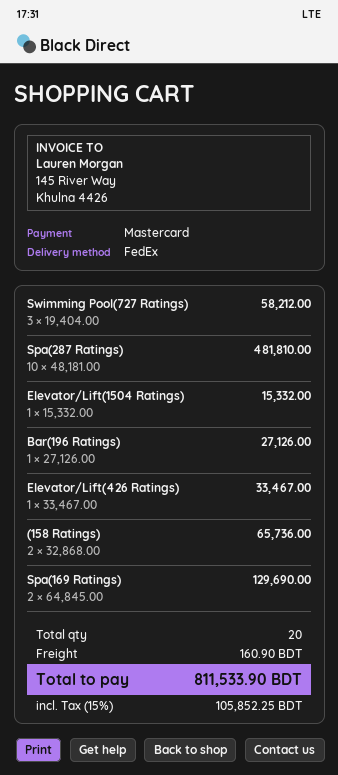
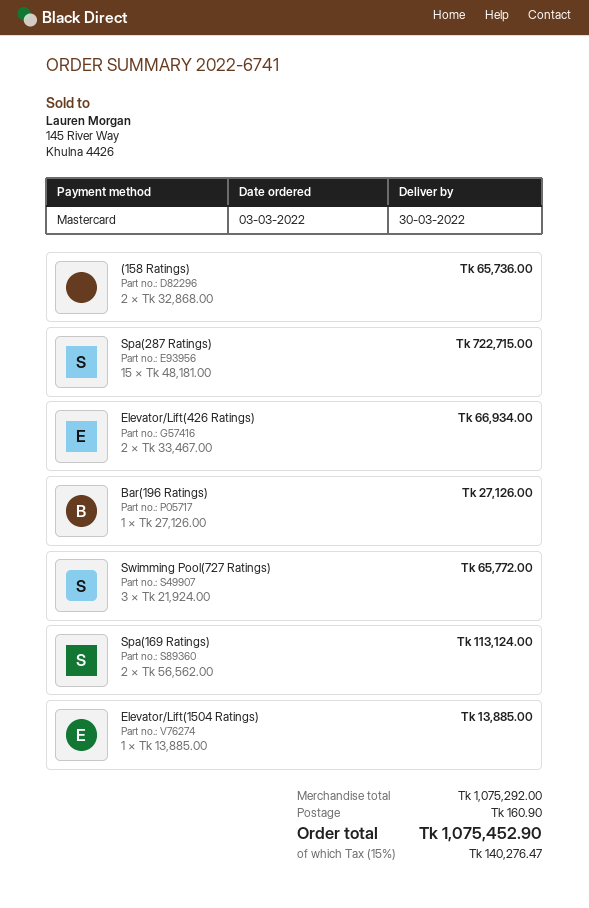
Swimming Pool(727 Ratings): 3 x 19404.00 = 58212.00 -> 3 x 21924.00 = 65772.00
Spa(287 Ratings): 10 x 48181.00 = 481810.00 -> 15 x 48181.00 = 722715.00
Elevator/Lift(1504 Ratings): 1 x 15332.00 = 15332.00 -> 1 x 13885.00 = 13885.00
Elevator/Lift(426 Ratings): 1 x 33467.00 = 33467.00 -> 2 x 33467.00 = 66934.00
Spa(169 Ratings): 2 x 64845.00 = 129690.00 -> 2 x 56562.00 = 113124.00
tax: 15% = 105852.25 -> 15% = 140276.47
total: 811533.90 -> 1075452.90

